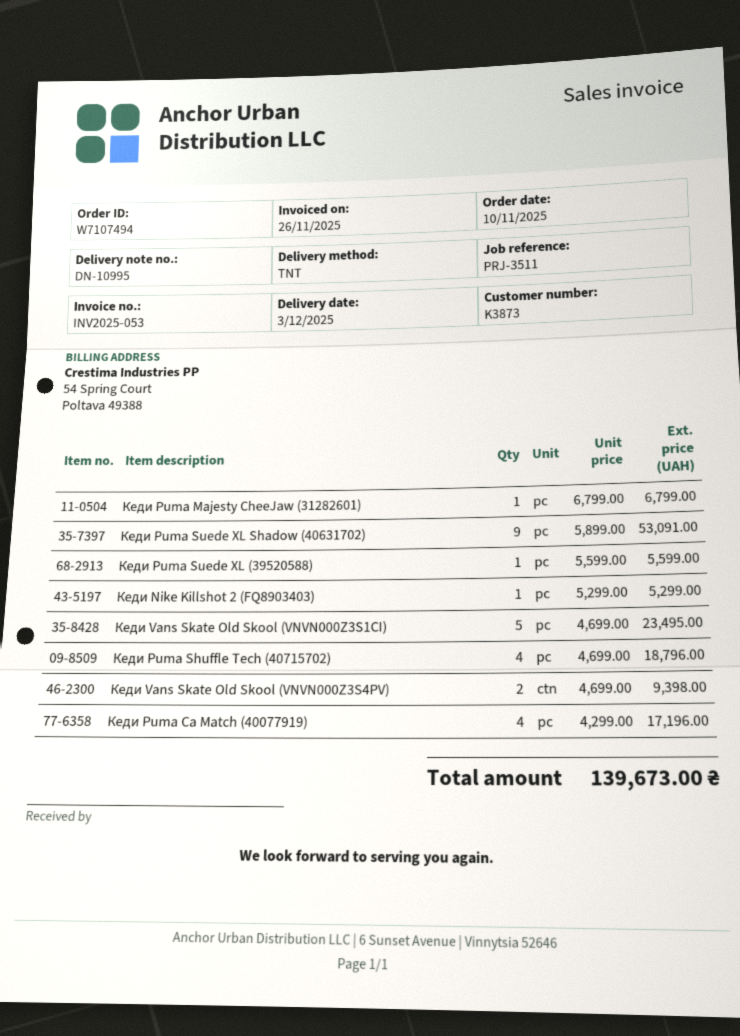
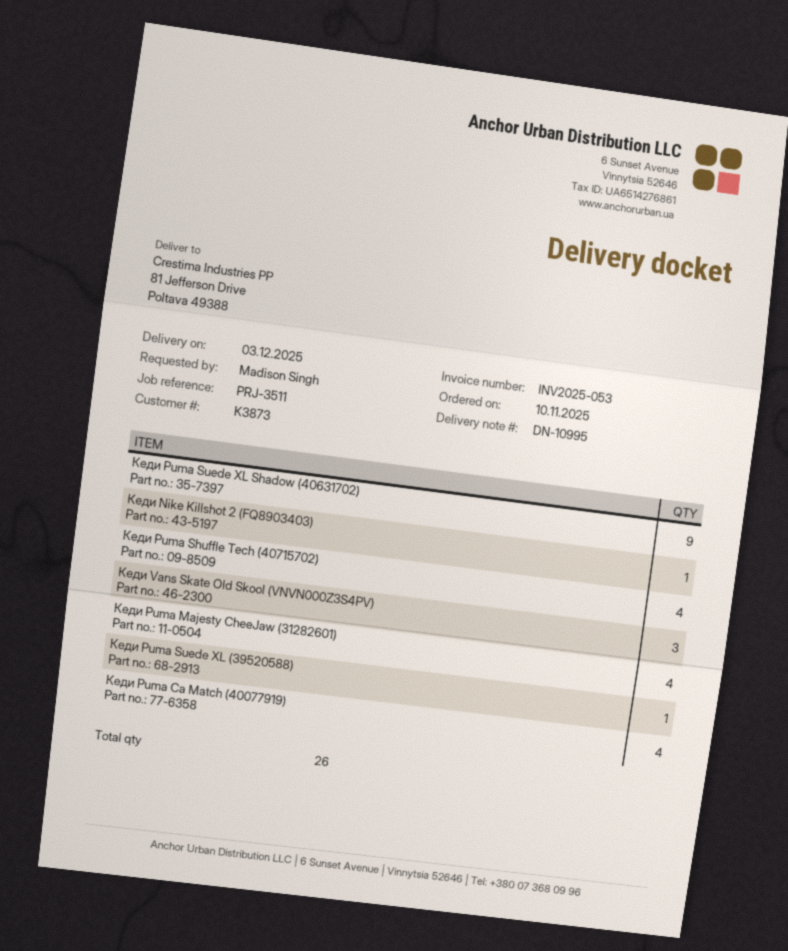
Кеди Puma Majesty CheeJaw (31282601): 1 -> 4
Кеди Vans Skate Old Skool (VNVN000Z3S1CI): 5 -> none
Кеди Vans Skate Old Skool (VNVN000Z3S4PV): 2 -> 3

